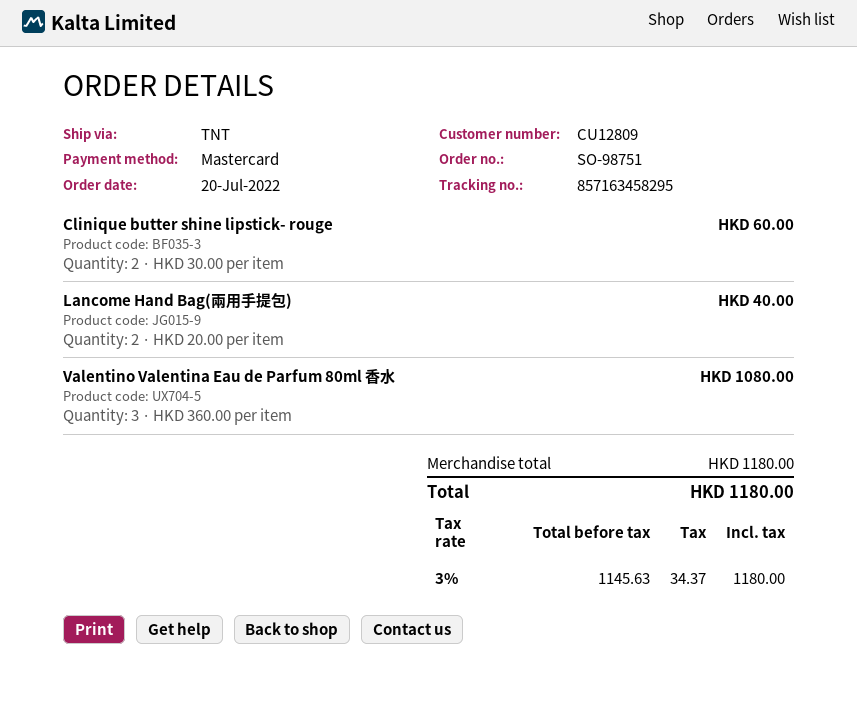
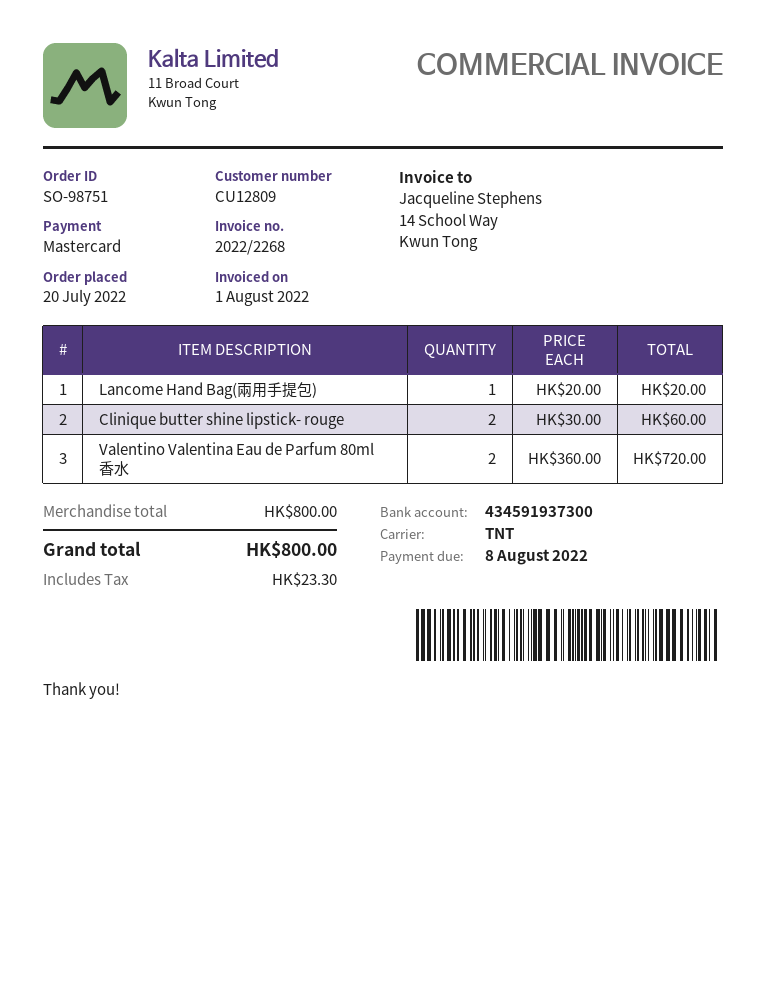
Lancome Hand Bag(兩用手提包): 2 x 20.00 = 40.00 -> 1 x 20.00 = 20.00
Valentino Valentina Eau de Parfum 80ml 香水: 3 x 360.00 = 1080.00 -> 2 x 360.00 = 720.00
subtotal: 1180.00 -> 800.00
tax: 34.37 -> 23.30
total: 1180.00 -> 800.00

